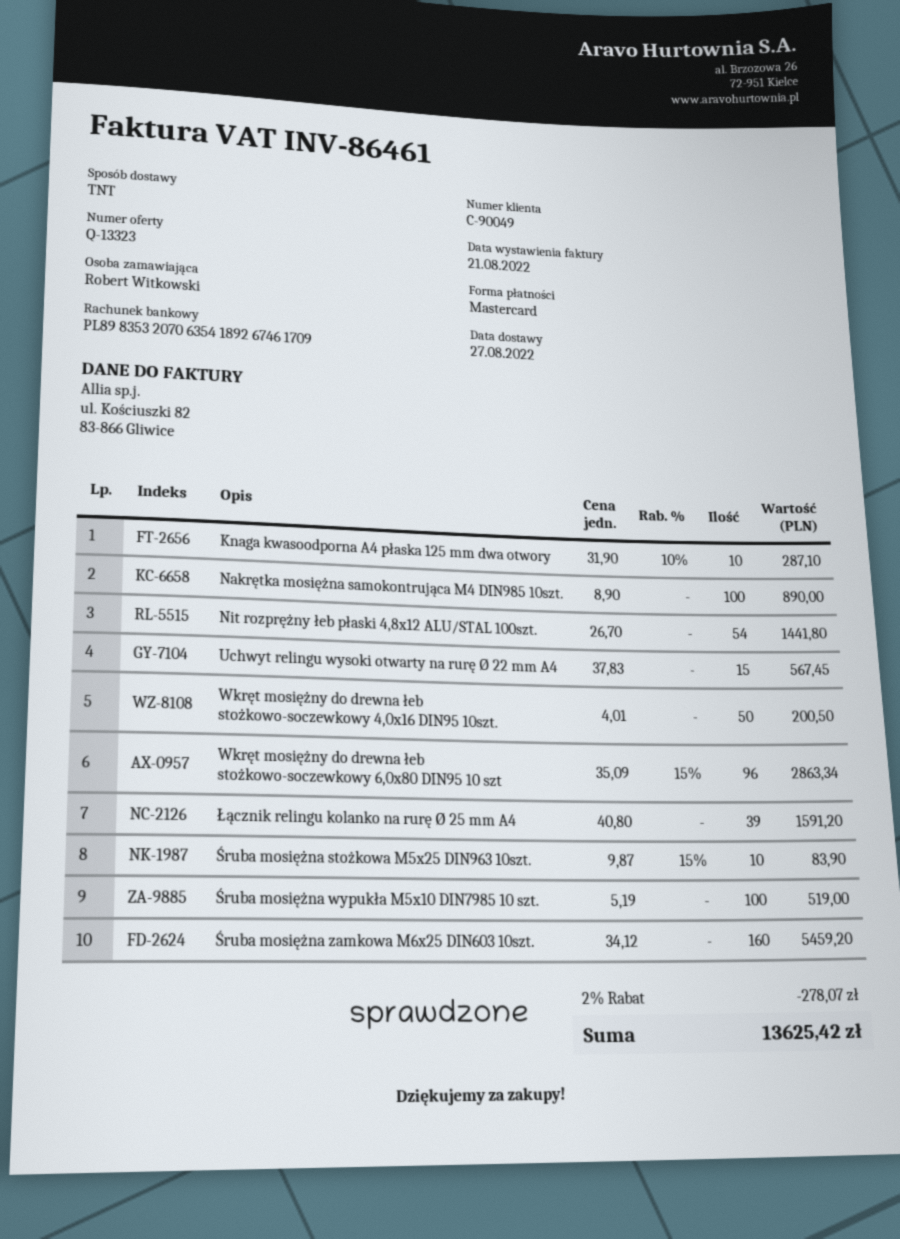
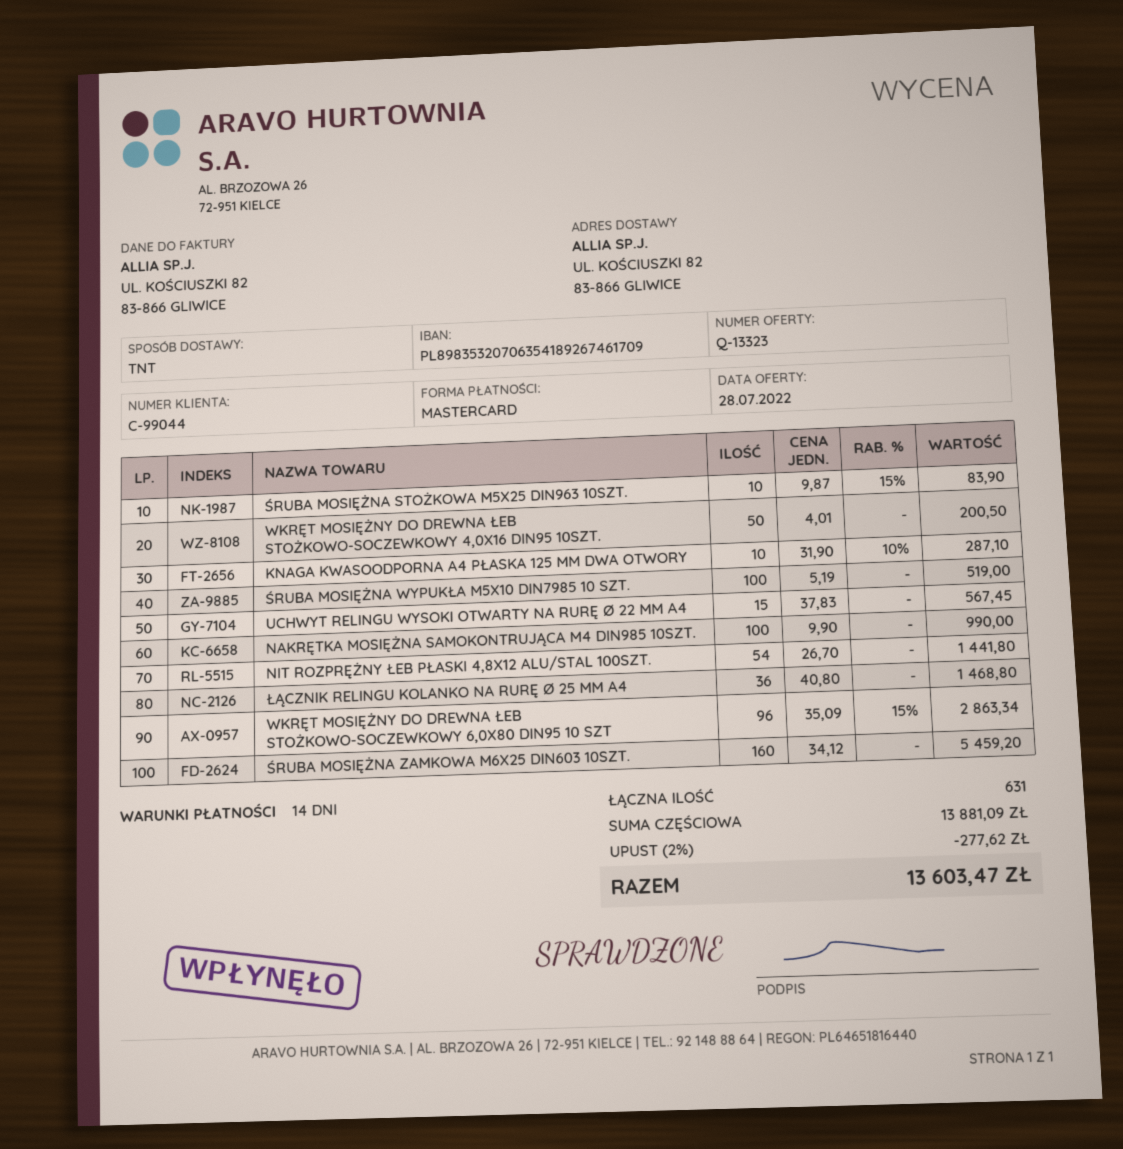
customer number: C-90049 -> C-99044
Nakrętka mosiężna samokontrująca M4 DIN985 10szt.: 100 x 8.90 = 890.00 -> 100 x 9.90 = 990.00
Łącznik relingu kolanko na rurę Ø 25 mm A4: 39 x 40.80 = 1591.20 -> 36 x 40.80 = 1468.80
discount: 2% = 278.07 -> 2% = 277.62
total: 13625.42 -> 13603.47

